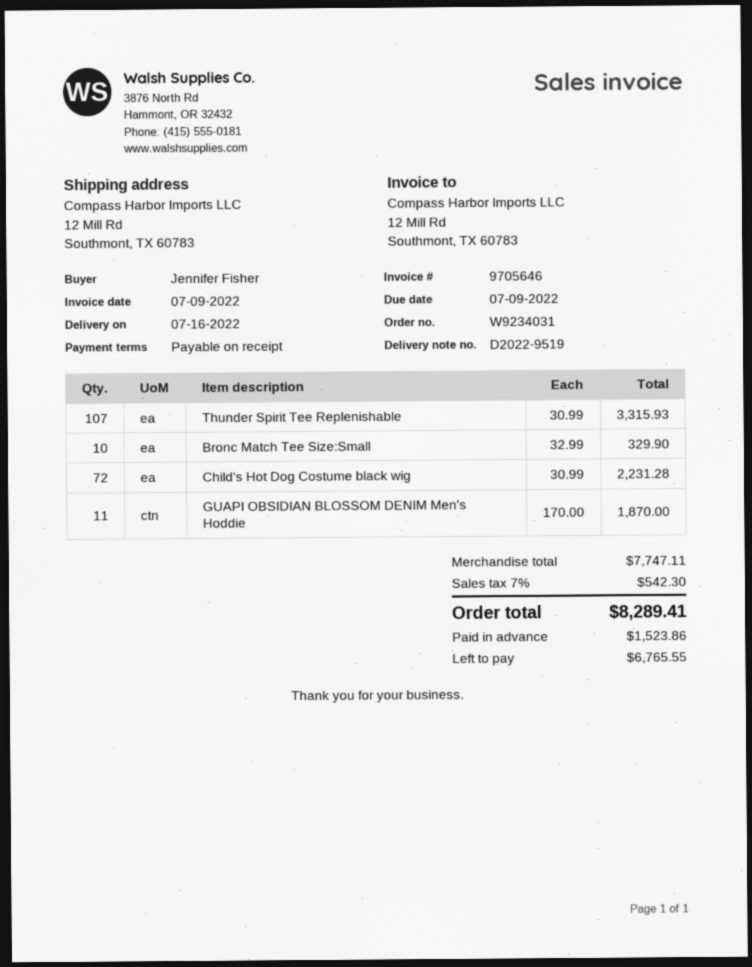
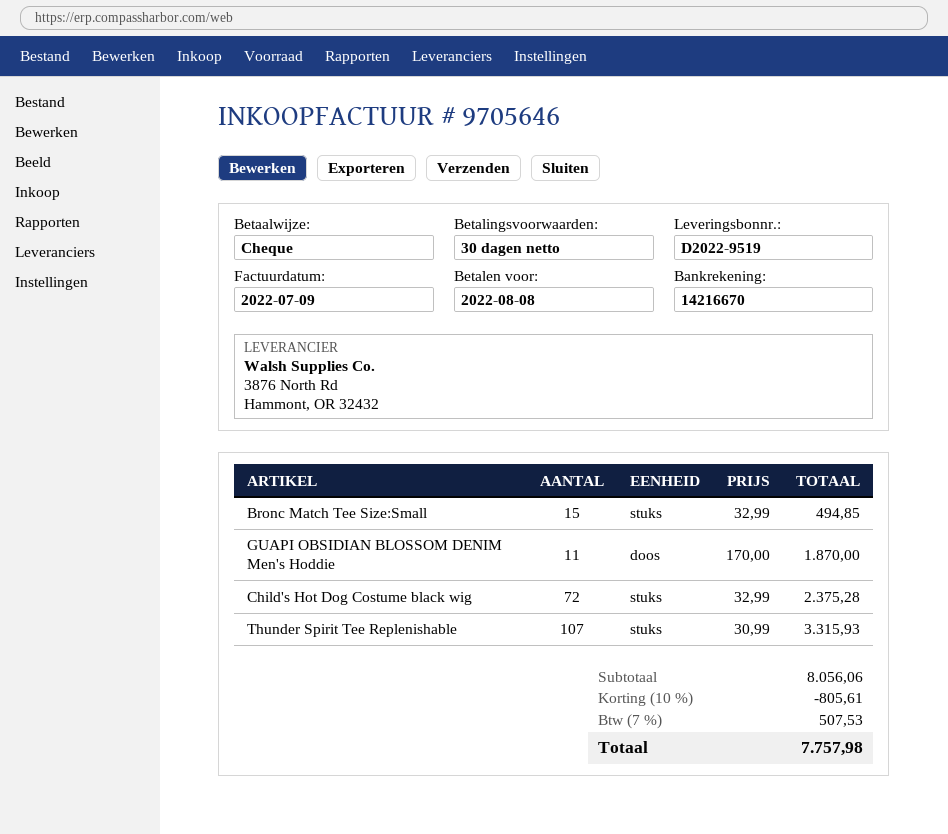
payment terms: on receipt -> 30 days
due date: 2022-07-09 -> 2022-08-08
Bronc Match Tee Size:Small: 10 x 32.99 = 329.90 -> 15 x 32.99 = 494.85
Child's Hot Dog Costume black wig: 72 x 30.99 = 2231.28 -> 72 x 32.99 = 2375.28
subtotal: 7747.11 -> 8056.06
discount: none -> 10% = 805.61
tax: 7% = 542.30 -> 7% = 507.53
total: 8289.41 -> 7757.98

